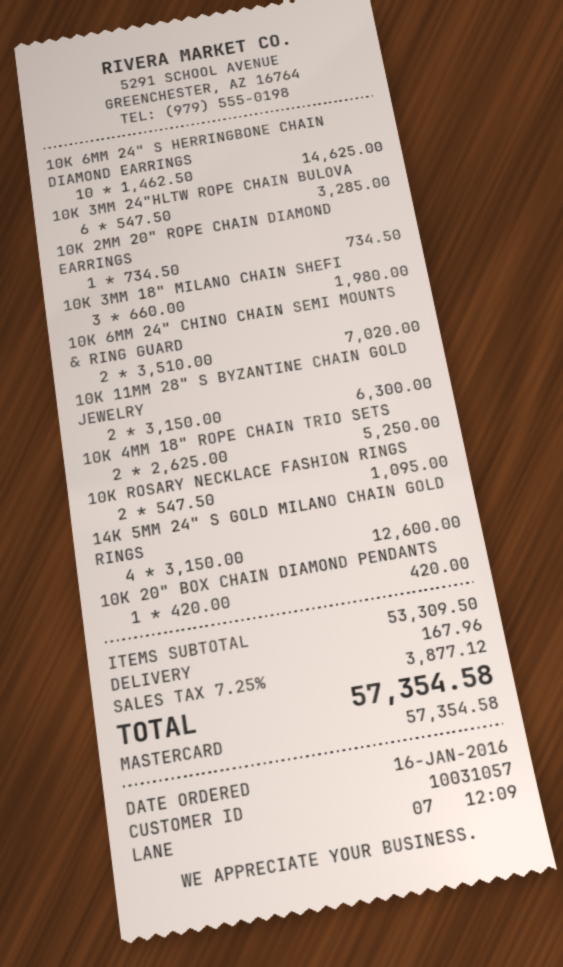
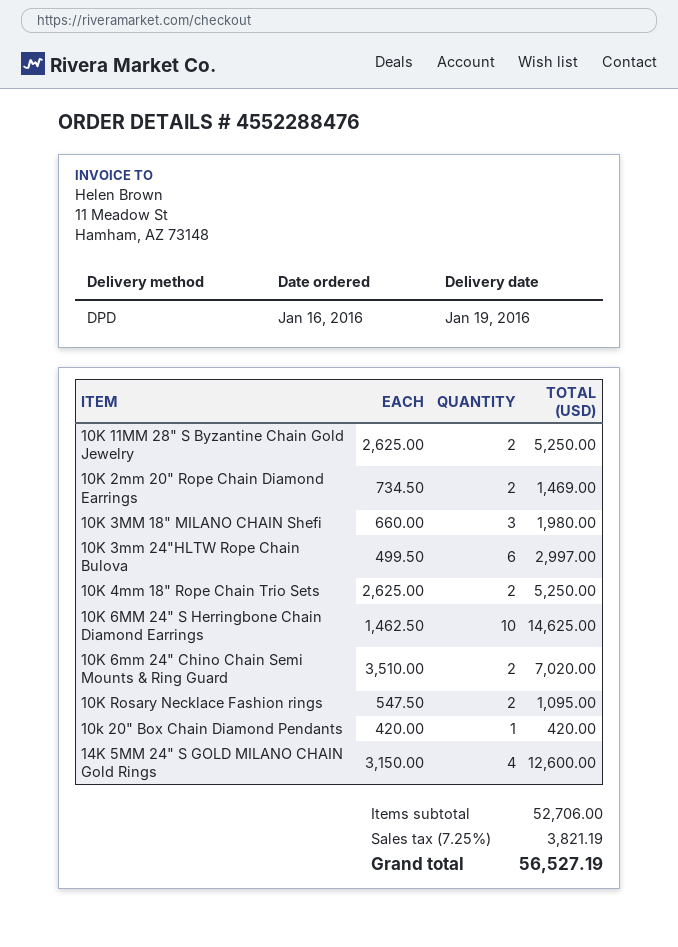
10K 3MM 24"HLTW ROPE CHAIN BULOVA: 6 x 547.50 = 3285.00 -> 6 x 499.50 = 2997.00
10K 2MM 20" ROPE CHAIN DIAMOND EARRINGS: 1 x 734.50 = 734.50 -> 2 x 734.50 = 1469.00
10K 11MM 28" S BYZANTINE CHAIN GOLD JEWELRY: 2 x 3150.00 = 6300.00 -> 2 x 2625.00 = 5250.00
subtotal: 53309.50 -> 52706.00
shipping: 167.96 -> none
tax: 7.25% = 3877.12 -> 7.25% = 3821.19
total: 57354.58 -> 56527.19

